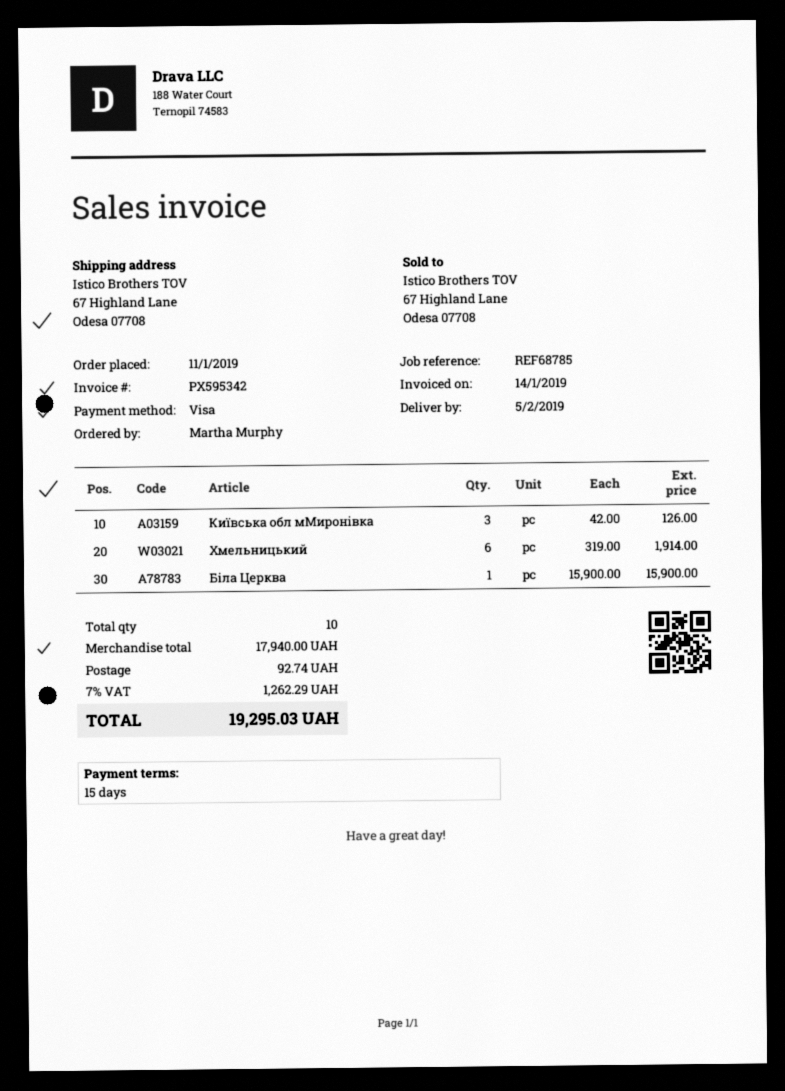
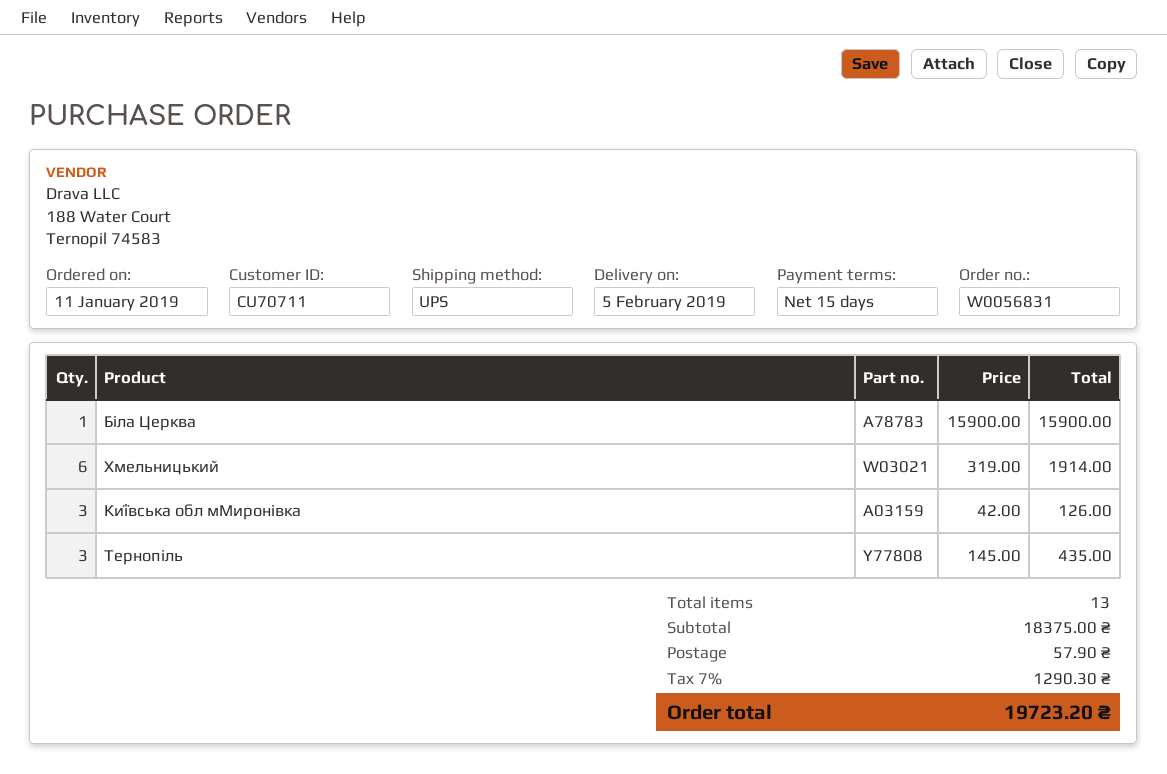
Тернопіль: none -> 3 x 145.00 = 435.00
total quantity: 10 -> 13
subtotal: 17940.00 -> 18375.00
shipping: 92.74 -> 57.90
tax: 7% = 1262.29 -> 7% = 1290.30
total: 19295.03 -> 19723.20

